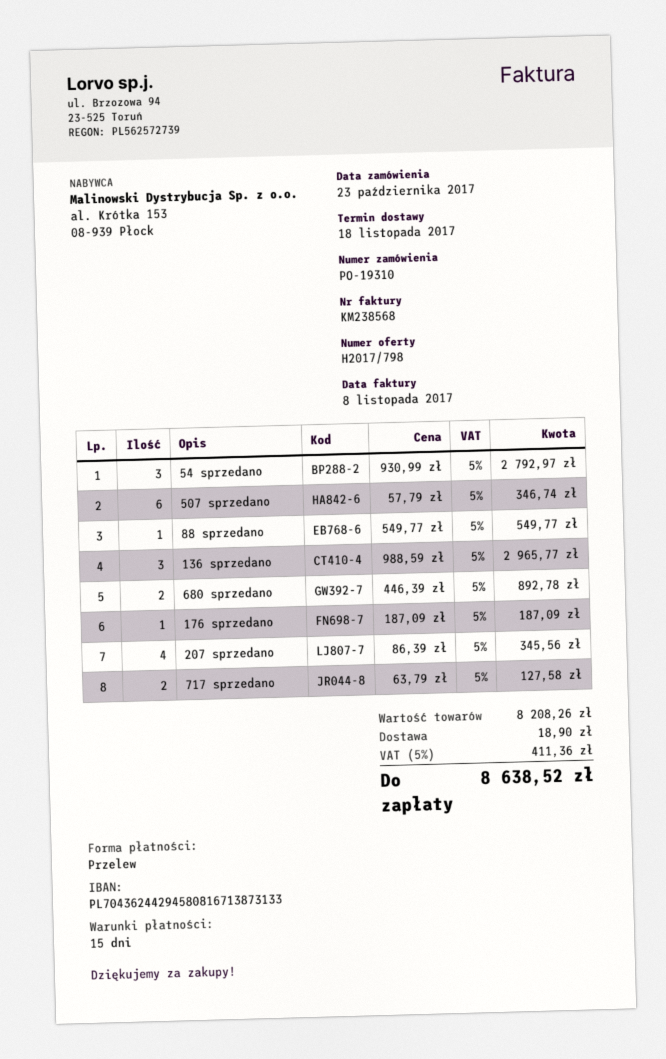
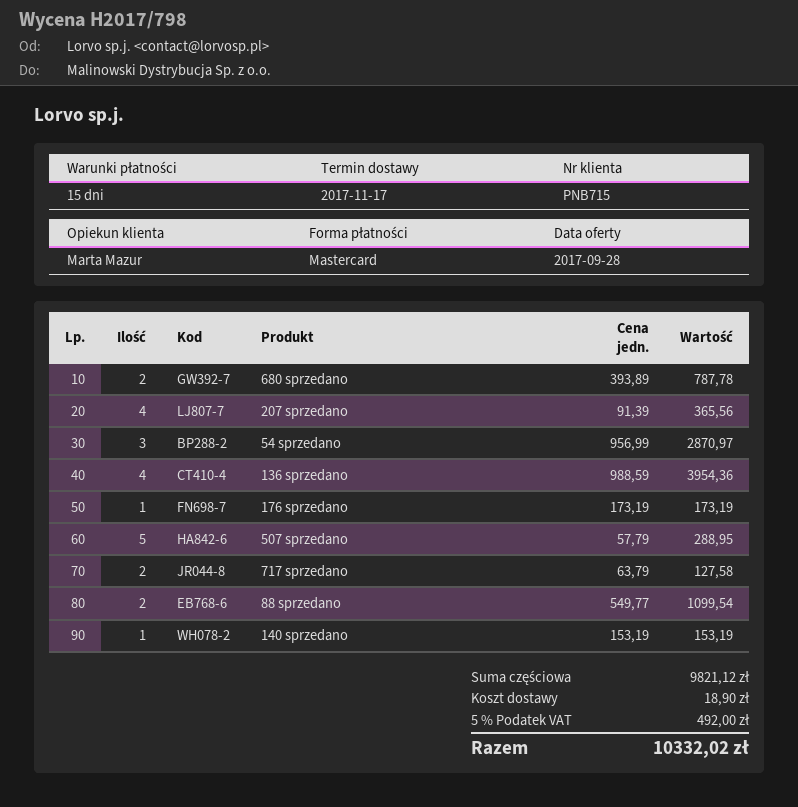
delivery date: 2017-11-18 -> 2017-11-17
payment method: bank transfer -> Mastercard
54 sprzedano: 3 x 930.99 = 2792.97 -> 3 x 956.99 = 2870.97
507 sprzedano: 6 x 57.79 = 346.74 -> 5 x 57.79 = 288.95
88 sprzedano: 1 x 549.77 = 549.77 -> 2 x 549.77 = 1099.54
136 sprzedano: 3 x 988.59 = 2965.77 -> 4 x 988.59 = 3954.36
680 sprzedano: 2 x 446.39 = 892.78 -> 2 x 393.89 = 787.78
176 sprzedano: 1 x 187.09 = 187.09 -> 1 x 173.19 = 173.19
207 sprzedano: 4 x 86.39 = 345.56 -> 4 x 91.39 = 365.56
140 sprzedano: none -> 1 x 153.19 = 153.19
subtotal: 8208.26 -> 9821.12
tax: 5% = 411.36 -> 5% = 492.00
total: 8638.52 -> 10332.02

